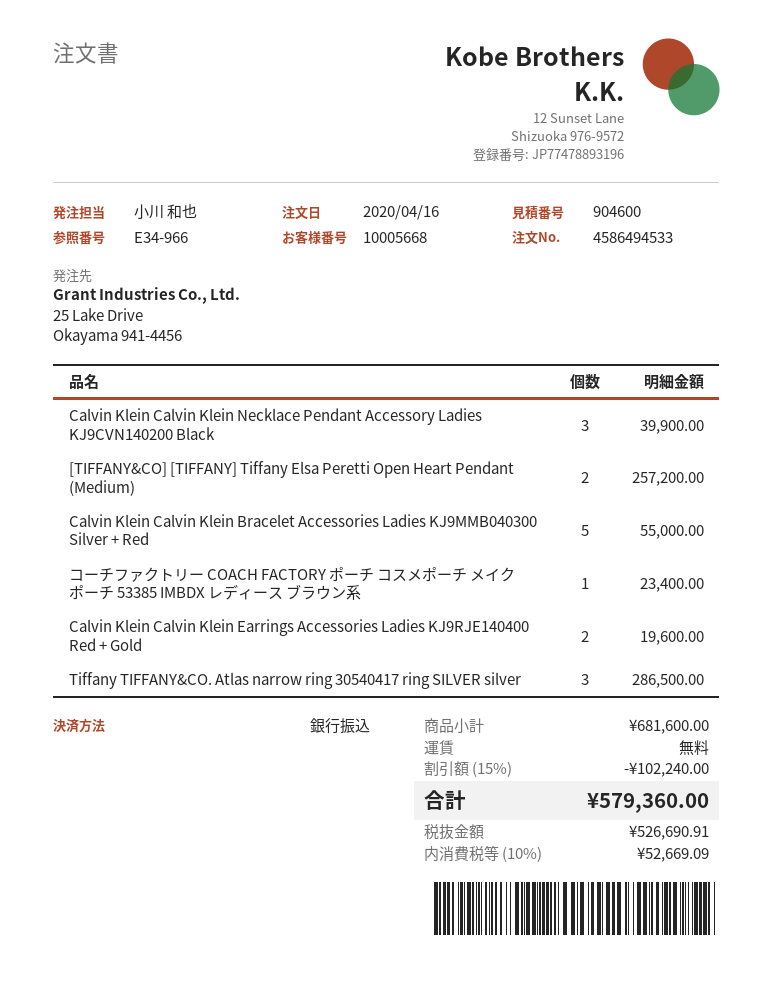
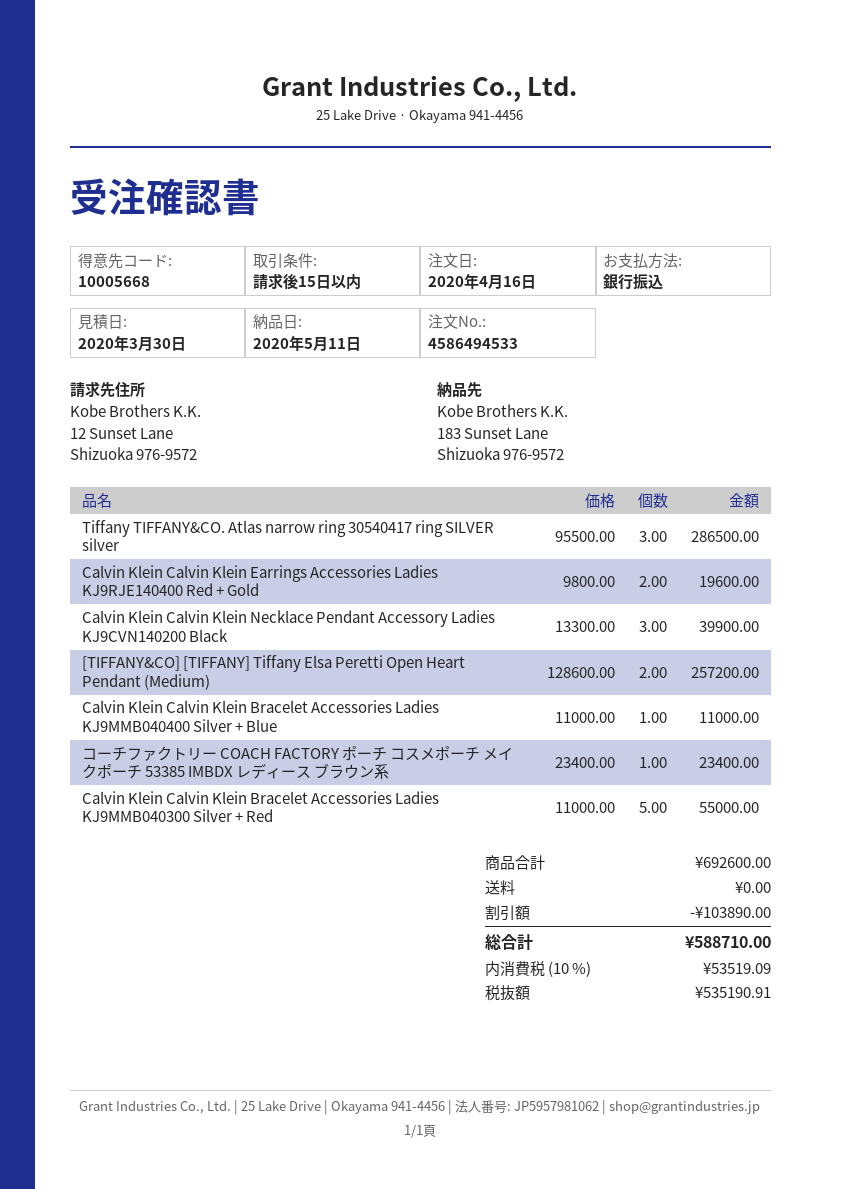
Calvin Klein Calvin Klein Bracelet Accessories Ladies KJ9MMB040400 Silver + Blue: none -> 1 for 11000.00
subtotal: 681600.00 -> 692600.00
discount: 102240.00 -> 103890.00
net: 526690.91 -> 535190.91
tax: 10% = 52669.09 -> 10% = 53519.09
total: 579360.00 -> 588710.00

